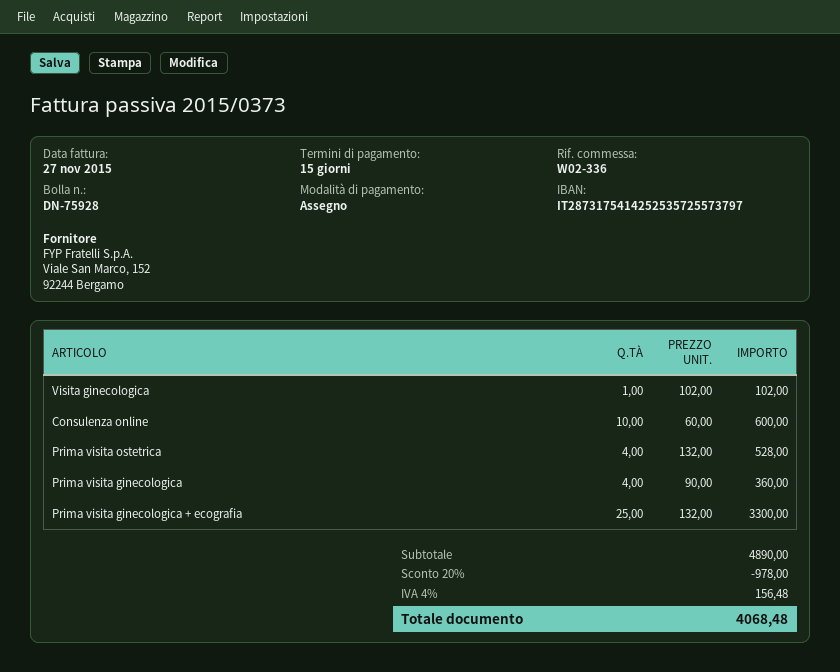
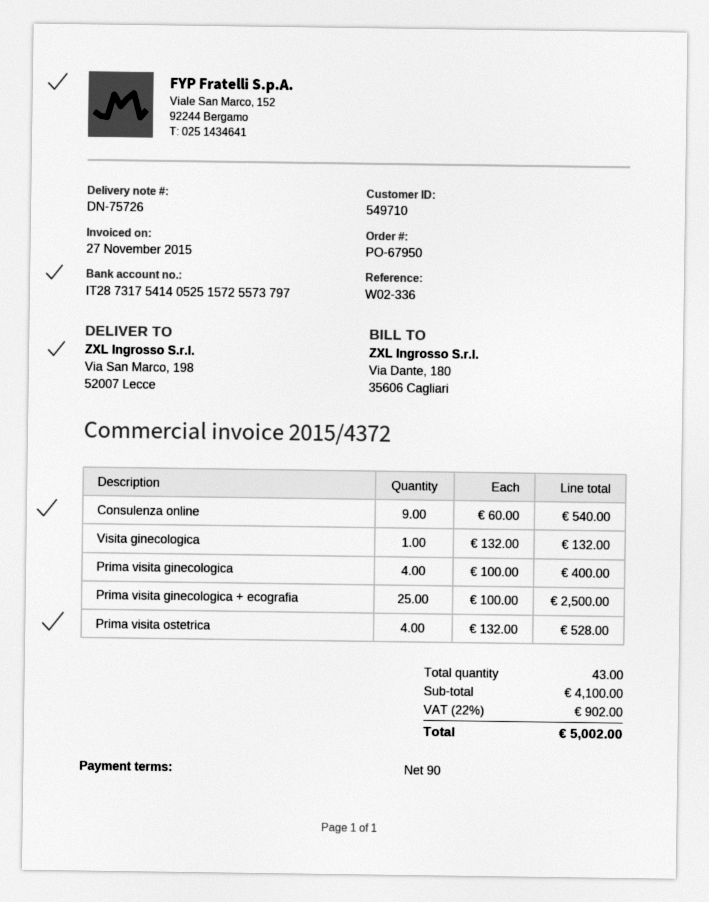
delivery note number: DN-75928 -> DN-75726
invoice number: 2015/0373 -> 2015/4372
payment terms: 15 days -> 90 days
bank account: IT2873175414252535725573797 -> IT2873175414052515725573797
Visita ginecologica: 1 x 102.00 = 102.00 -> 1 x 132.00 = 132.00
Consulenza online: 10 x 60.00 = 600.00 -> 9 x 60.00 = 540.00
Prima visita ginecologica: 4 x 90.00 = 360.00 -> 4 x 100.00 = 400.00
Prima visita ginecologica + ecografia: 25 x 132.00 = 3300.00 -> 25 x 100.00 = 2500.00
subtotal: 4890.00 -> 4100.00
discount: 20% = 978.00 -> none
tax: 4% = 156.48 -> 22% = 902.00
total: 4068.48 -> 5002.00

